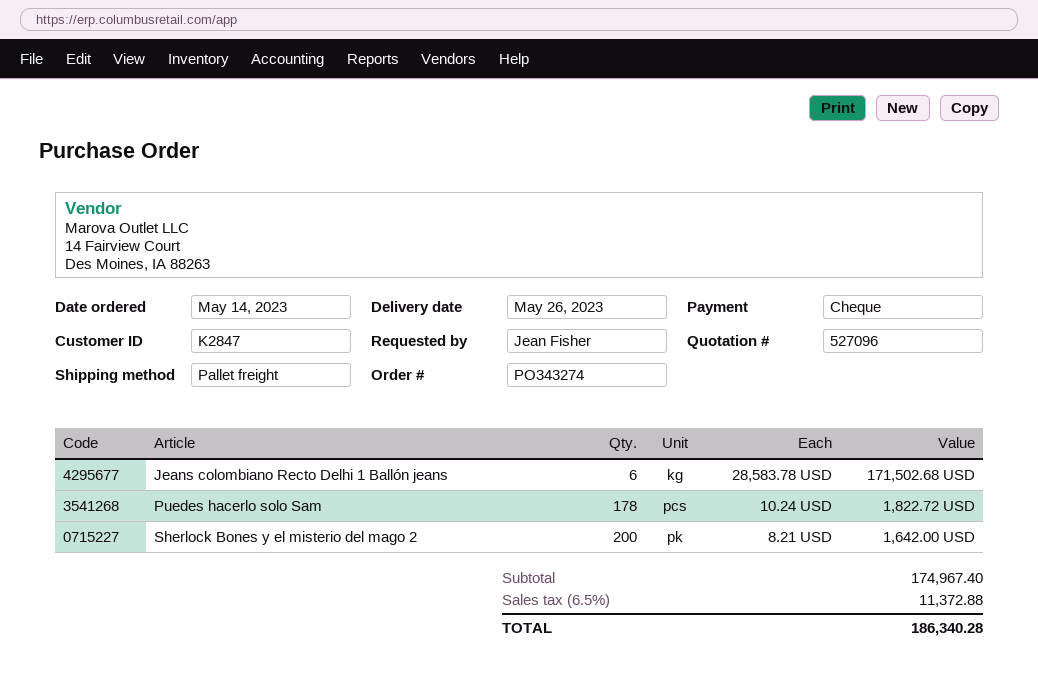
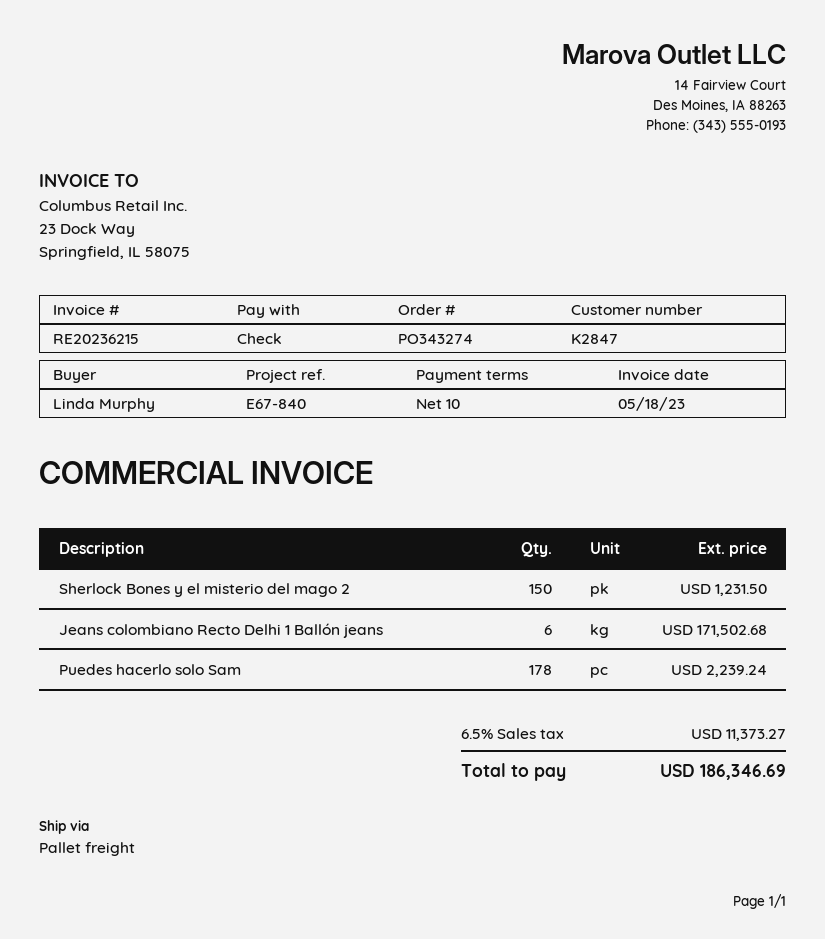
ordered by: Jean Fisher -> Linda Murphy
Puedes hacerlo solo Sam: 178 for 1822.72 -> 178 for 2239.24
Sherlock Bones y el misterio del mago 2: 200 for 1642.00 -> 150 for 1231.50
tax: 6.5% = 11372.88 -> 6.5% = 11373.27
total: 186340.28 -> 186346.69

